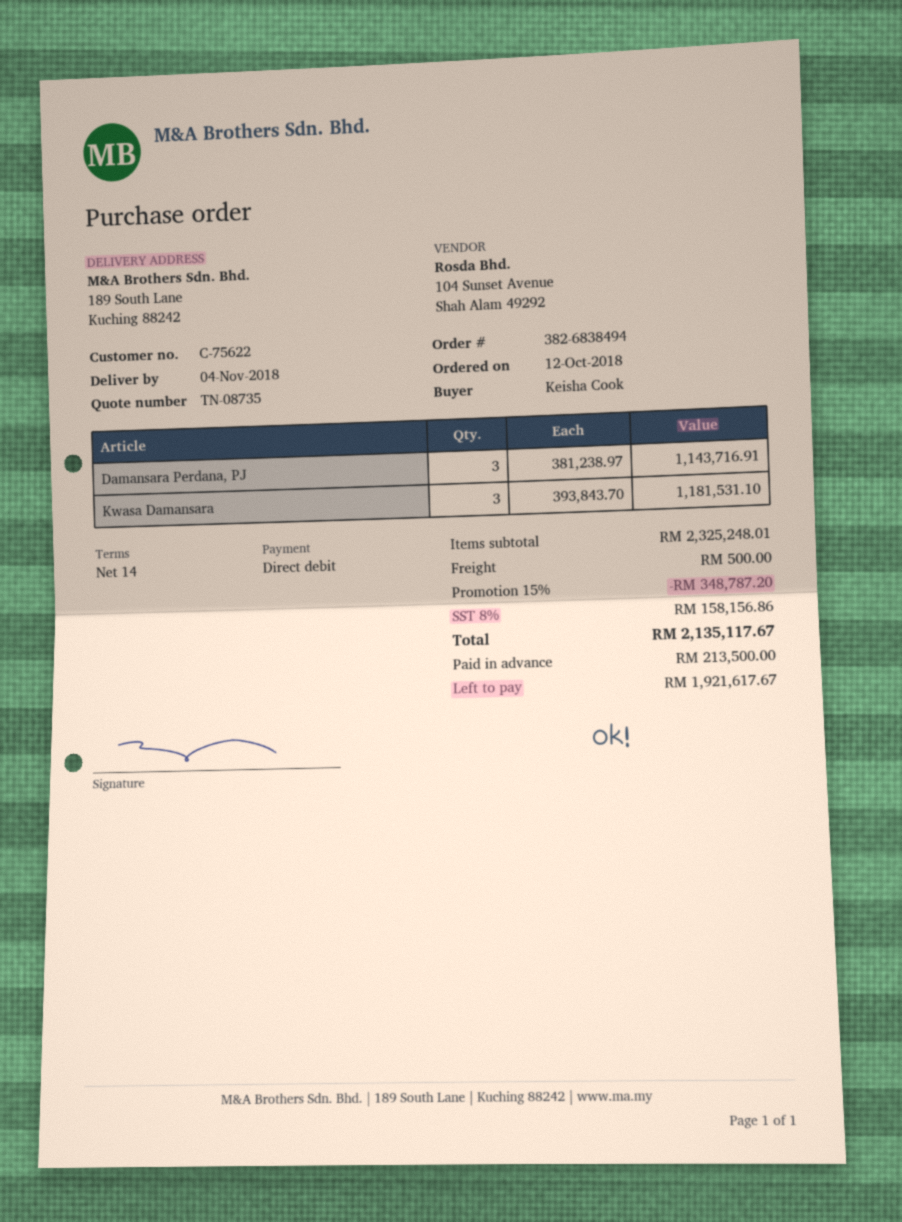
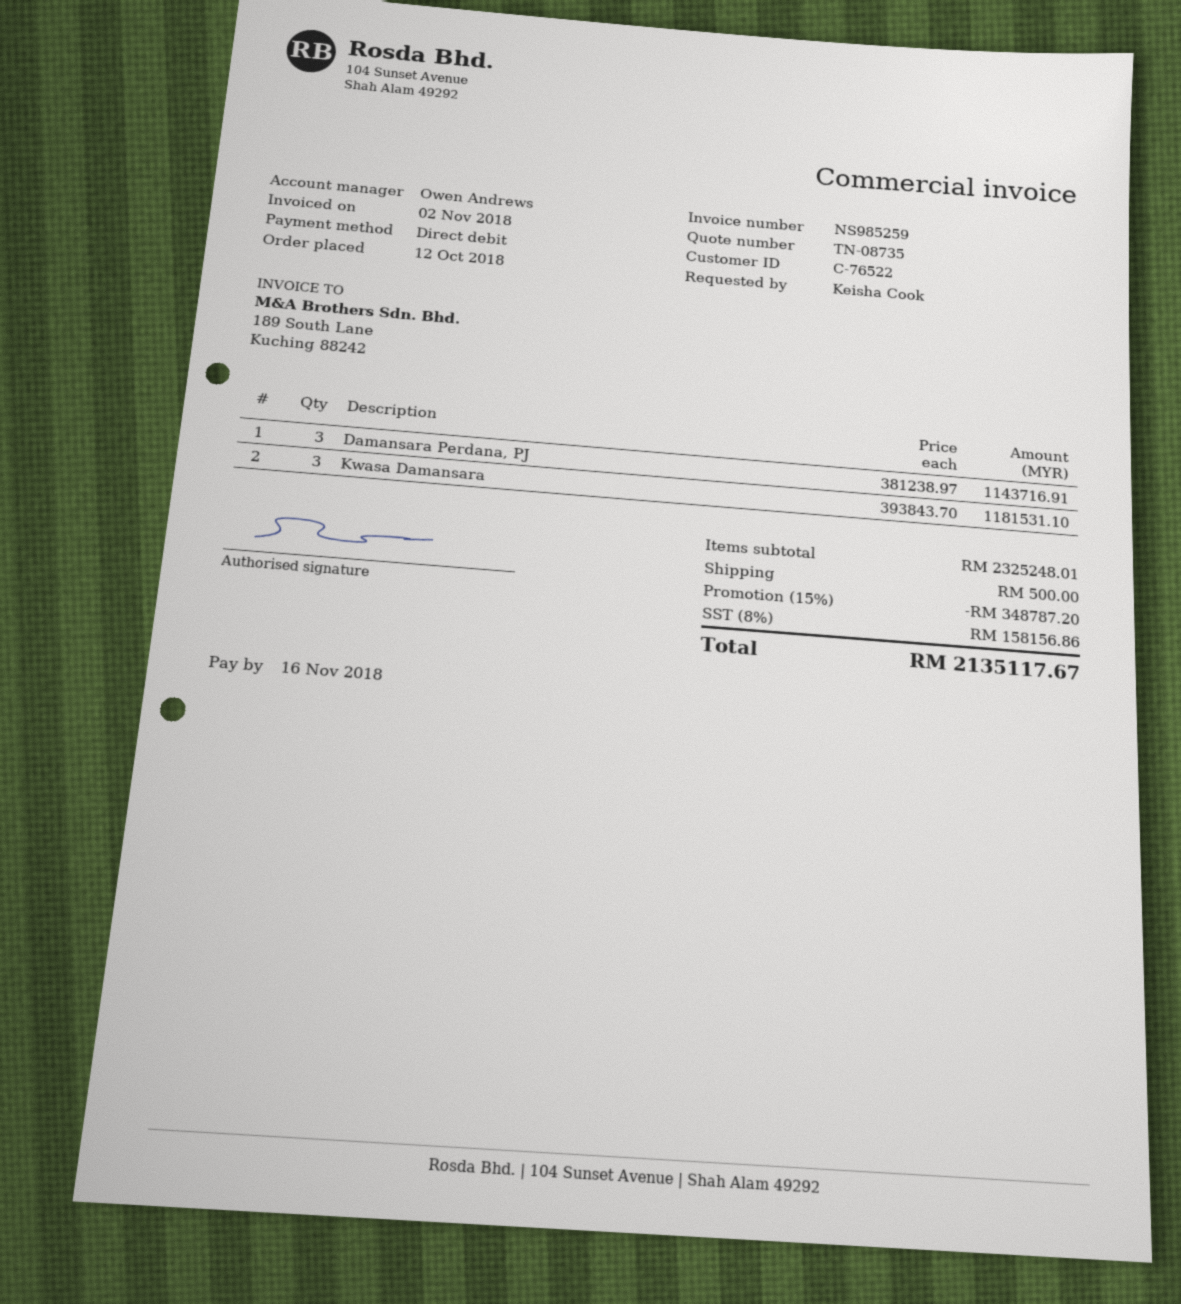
customer number: C-75622 -> C-76522

